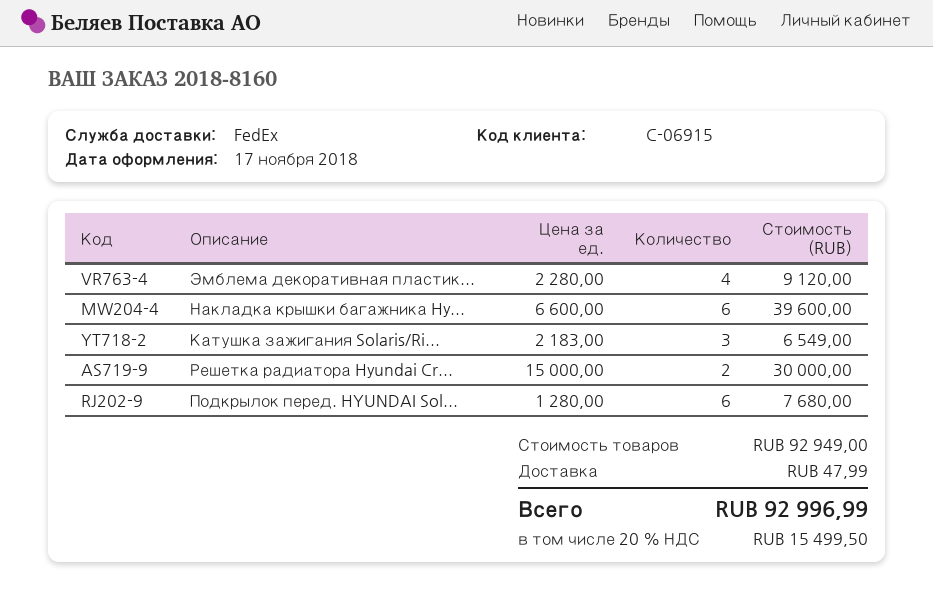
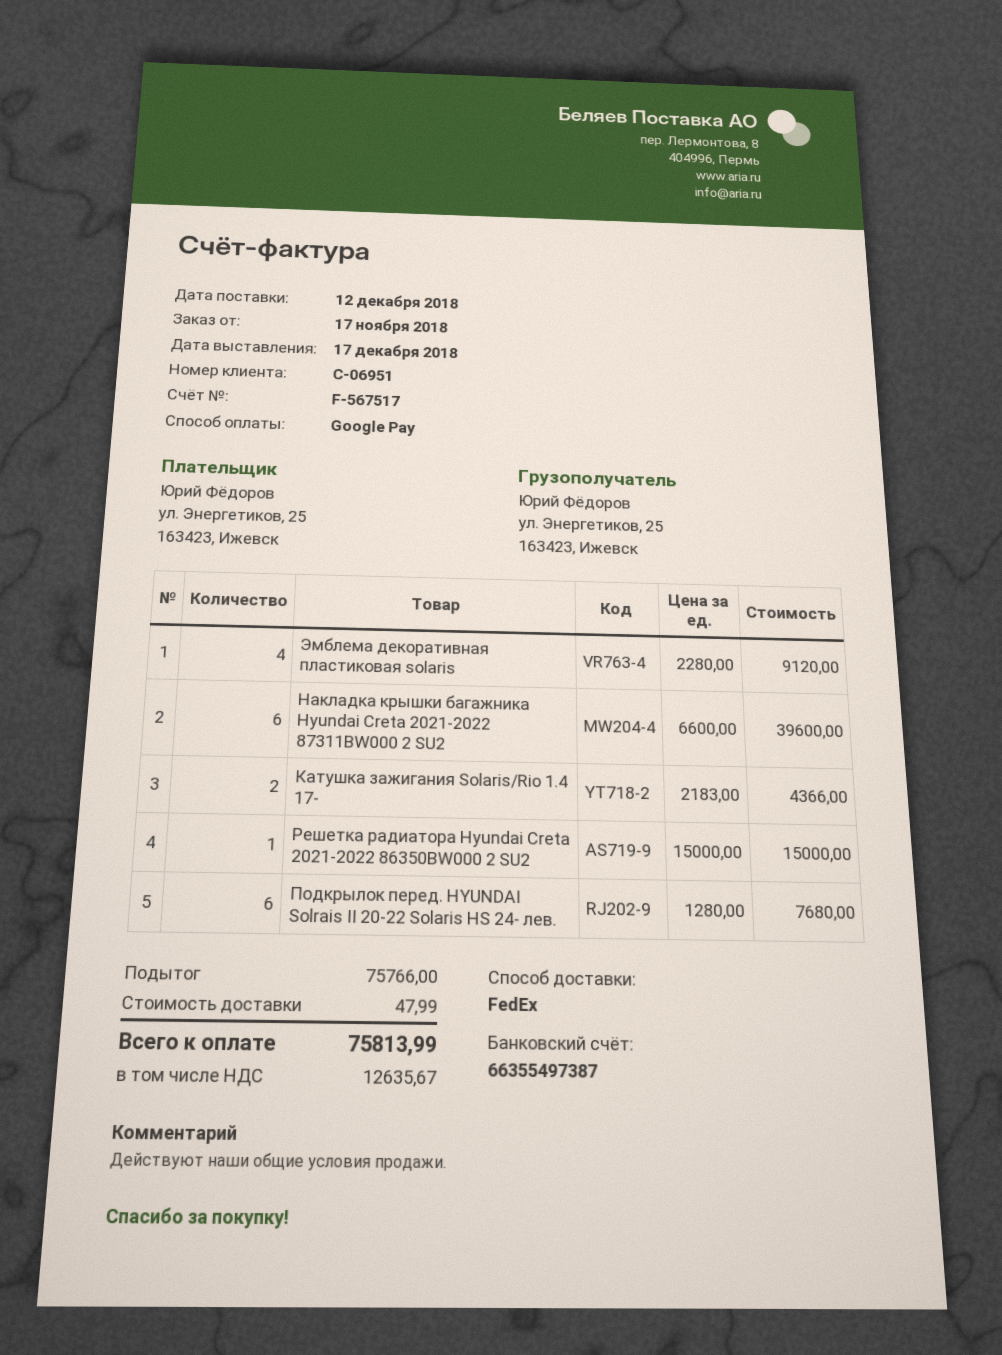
customer number: C-06915 -> C-06951
Катушка зажигания Solaris/Ri...: 3 x 2183.00 = 6549.00 -> 2 x 2183.00 = 4366.00
Решетка радиатора Hyundai Cr...: 2 x 15000.00 = 30000.00 -> 1 x 15000.00 = 15000.00
subtotal: 92949.00 -> 75766.00
tax: 15499.50 -> 12635.67
total: 92996.99 -> 75813.99

